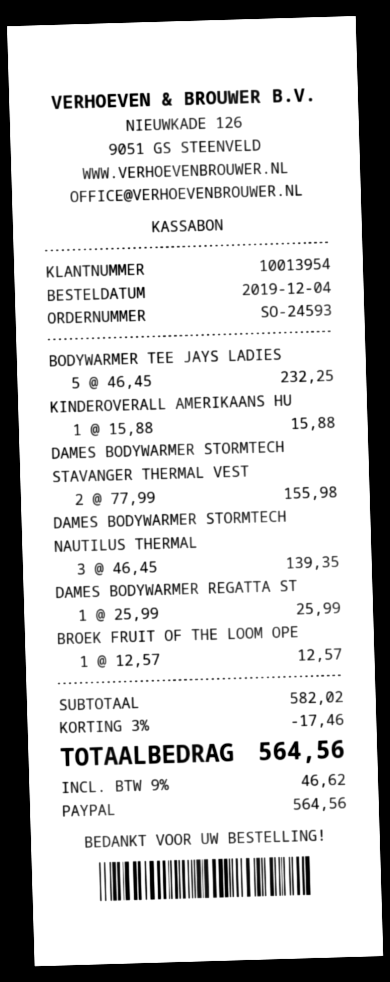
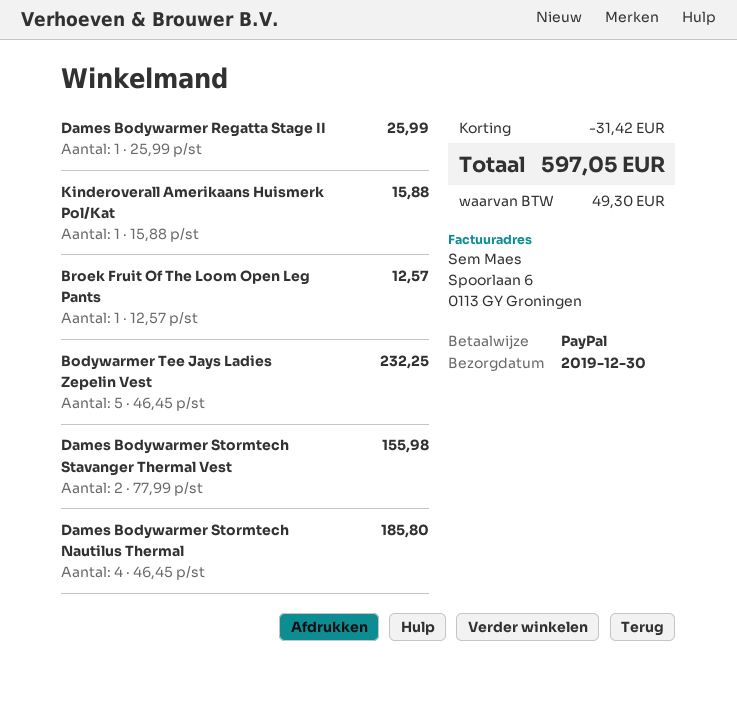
DAMES BODYWARMER STORMTECH NAUTILUS THERMAL: 3 x 46.45 = 139.35 -> 4 x 46.45 = 185.80
discount: 17.46 -> 31.42
tax: 46.62 -> 49.30
total: 564.56 -> 597.05

